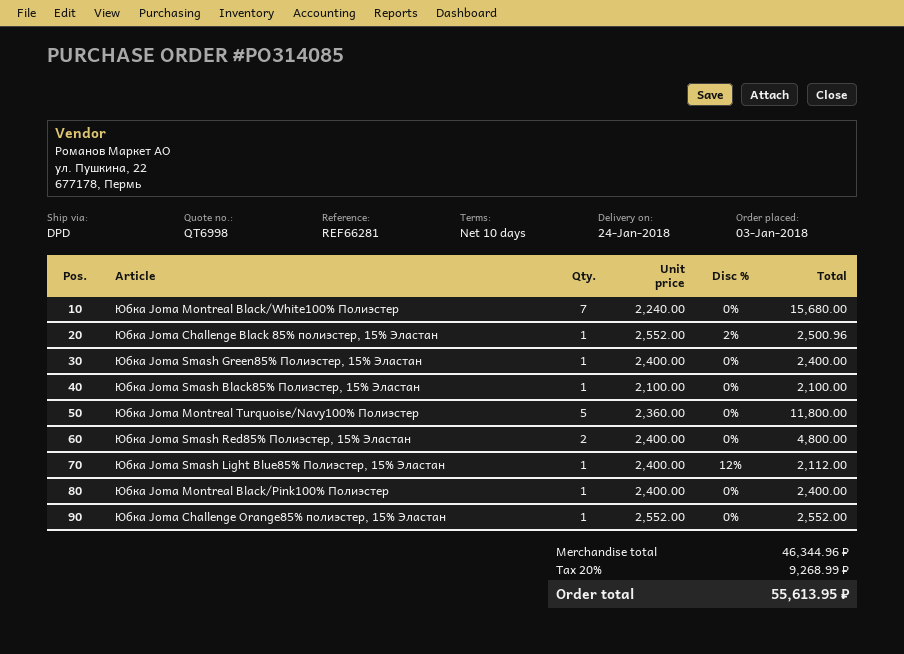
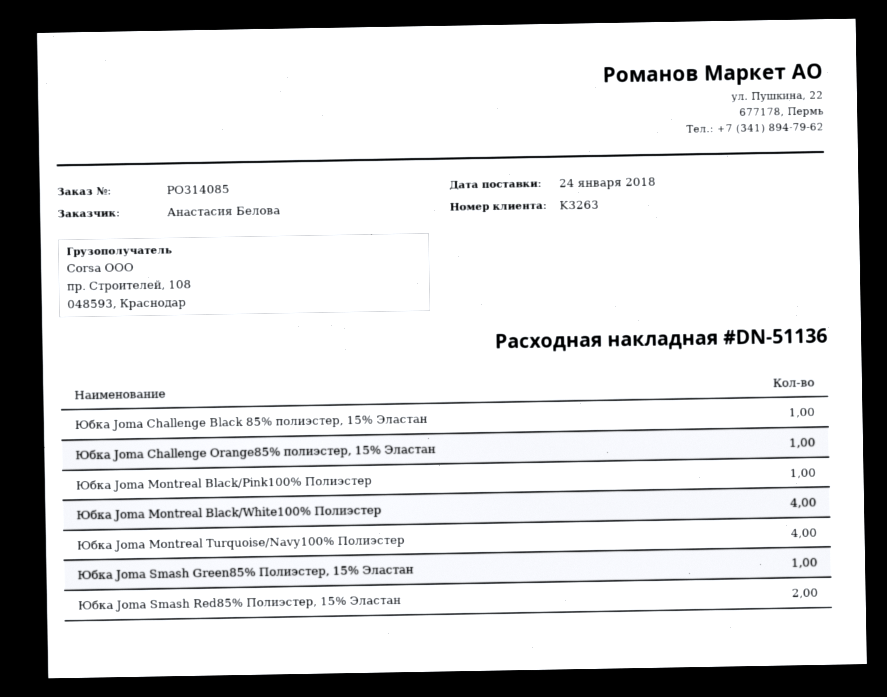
Юбка Joma Montreal Black/White100% Полиэстер: 7 -> 4
Юбка Joma Smash Black85% Полиэстер, 15% Эластан: 1 -> none
Юбка Joma Montreal Turquoise/Navy100% Полиэстер: 5 -> 4
Юбка Joma Smash Light Blue85% Полиэстер, 15% Эластан: 1 -> none

